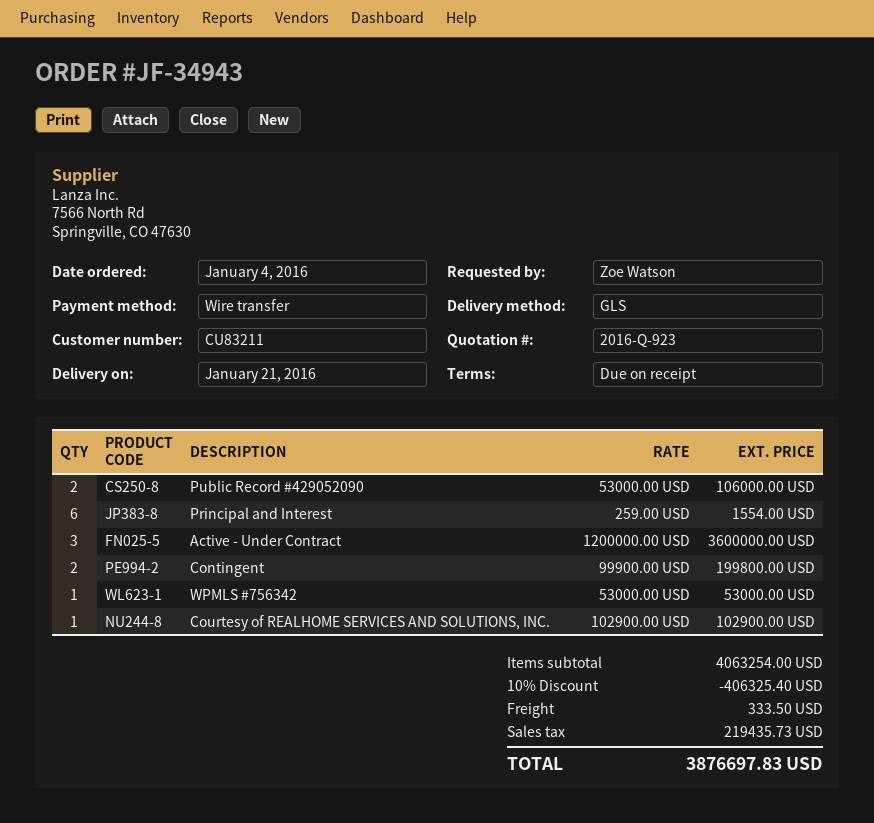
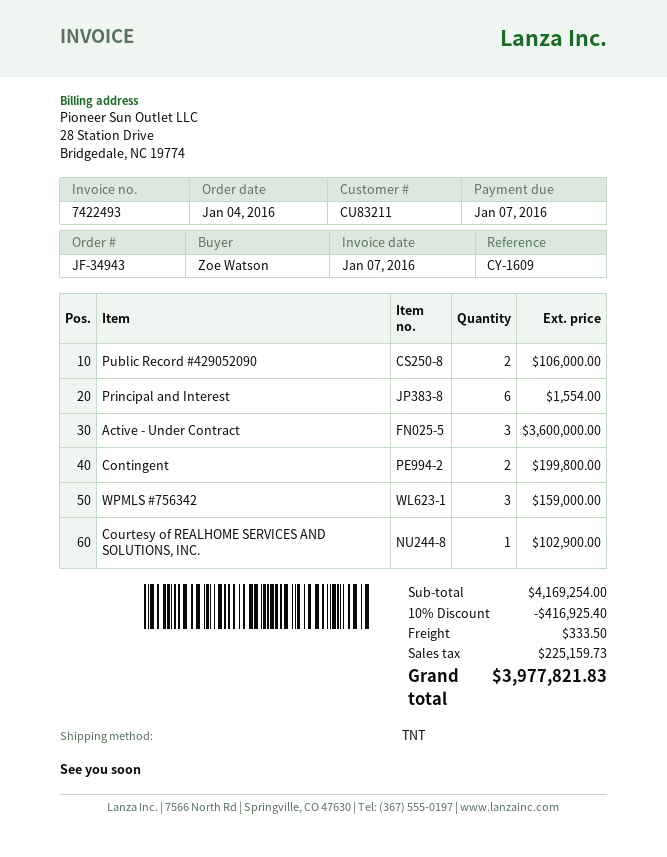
shipping method: GLS -> TNT
WPMLS #756342: 1 for 53000.00 -> 3 for 159000.00
subtotal: 4063254.00 -> 4169254.00
discount: 10% = 406325.40 -> 10% = 416925.40
tax: 219435.73 -> 225159.73
total: 3876697.83 -> 3977821.83

